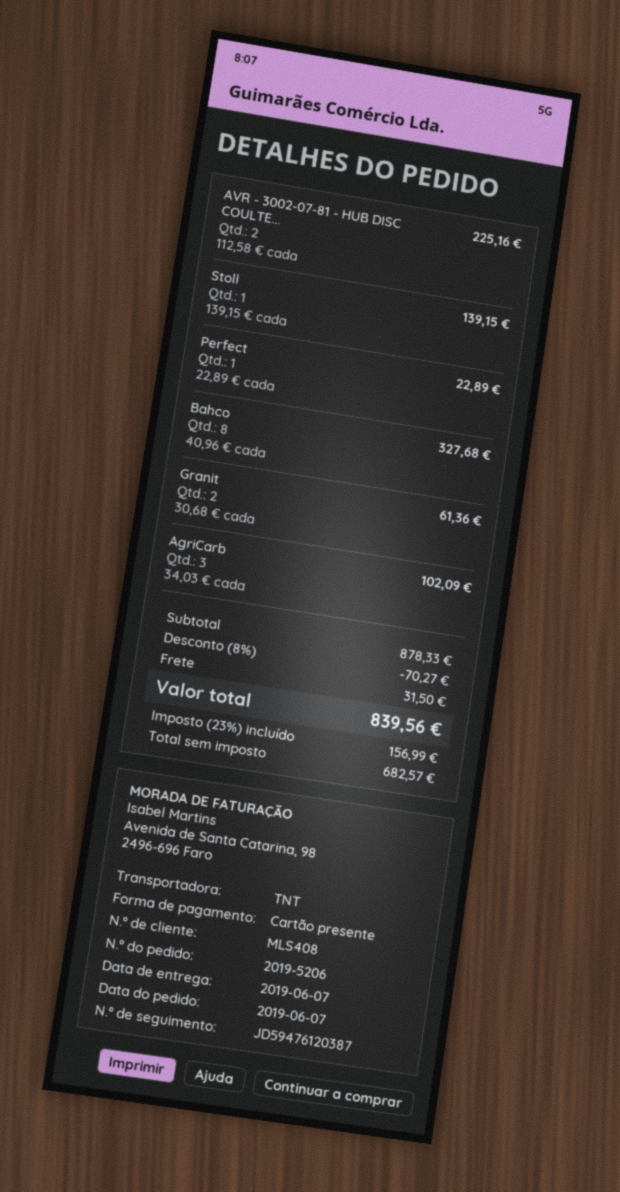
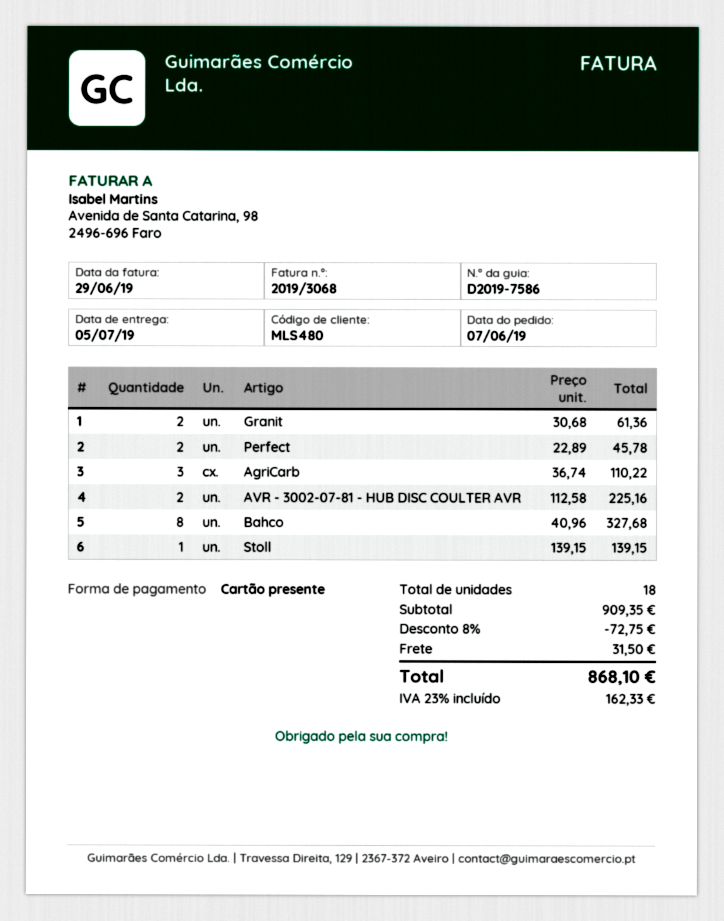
delivery date: 2019-06-07 -> 2019-07-05
customer number: MLS408 -> MLS480
Perfect: 1 x 22.89 = 22.89 -> 2 x 22.89 = 45.78
AgriCarb: 3 x 34.03 = 102.09 -> 3 x 36.74 = 110.22
subtotal: 878.33 -> 909.35
discount: 8% = 70.27 -> 8% = 72.75
tax: 23% = 156.99 -> 23% = 162.33
total: 839.56 -> 868.10

